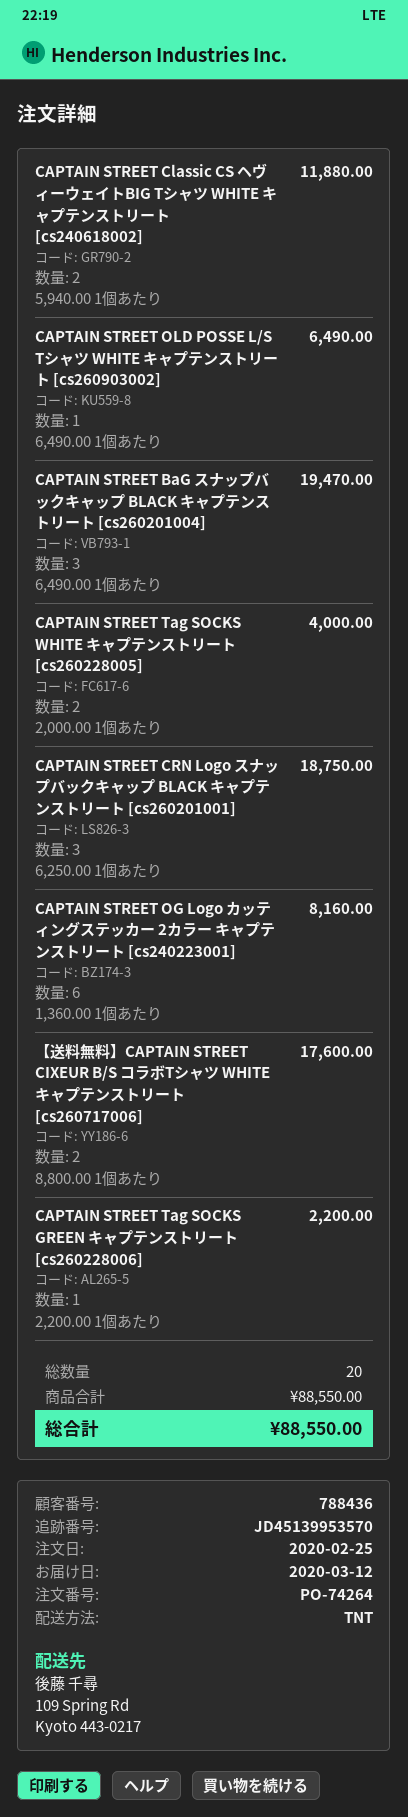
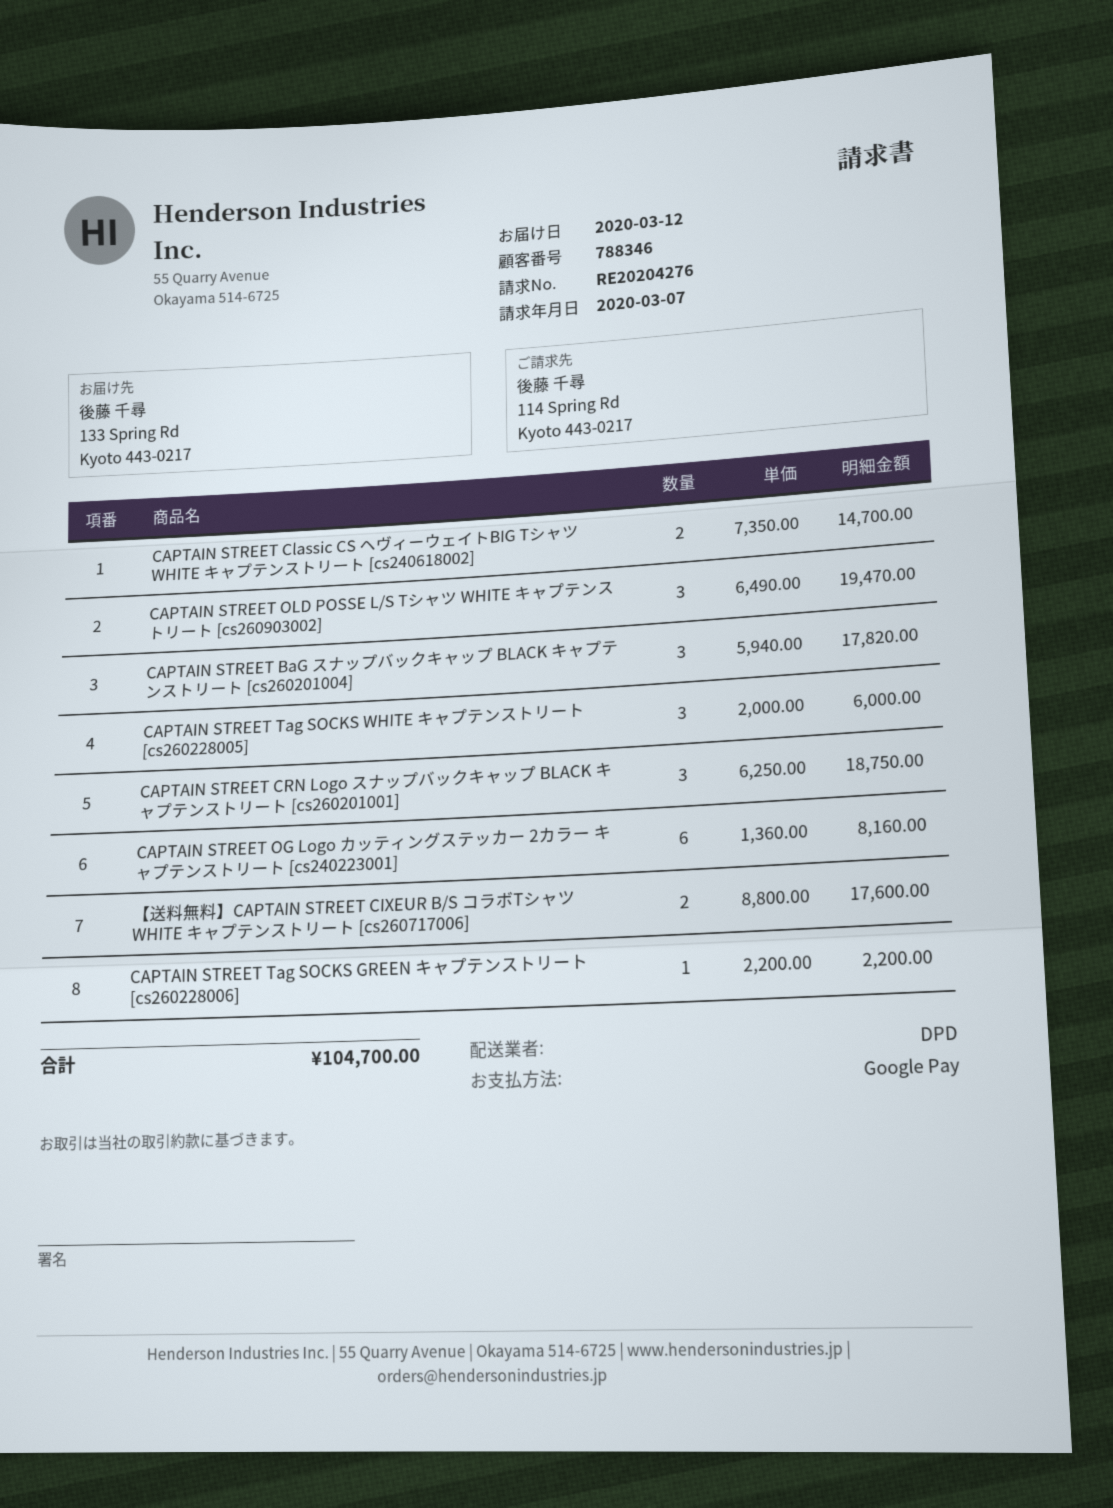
customer number: 788436 -> 788346
shipping method: TNT -> DPD
ship to: 109 Spring Rd, Kyoto 443-0217 -> 133 Spring Rd, Kyoto 443-0217
CAPTAIN STREET Classic CS ヘヴィーウェイトBIG Tシャツ WHITE キャプテンストリート [cs240618002]: 2 x 5940.00 = 11880.00 -> 2 x 7350.00 = 14700.00
CAPTAIN STREET OLD POSSE L/S Tシャツ WHITE キャプテンストリート [cs260903002]: 1 x 6490.00 = 6490.00 -> 3 x 6490.00 = 19470.00
CAPTAIN STREET BaG スナップバックキャップ BLACK キャプテンストリート [cs260201004]: 3 x 6490.00 = 19470.00 -> 3 x 5940.00 = 17820.00
CAPTAIN STREET Tag SOCKS WHITE キャプテンストリート [cs260228005]: 2 x 2000.00 = 4000.00 -> 3 x 2000.00 = 6000.00
total: 88550.00 -> 104700.00

